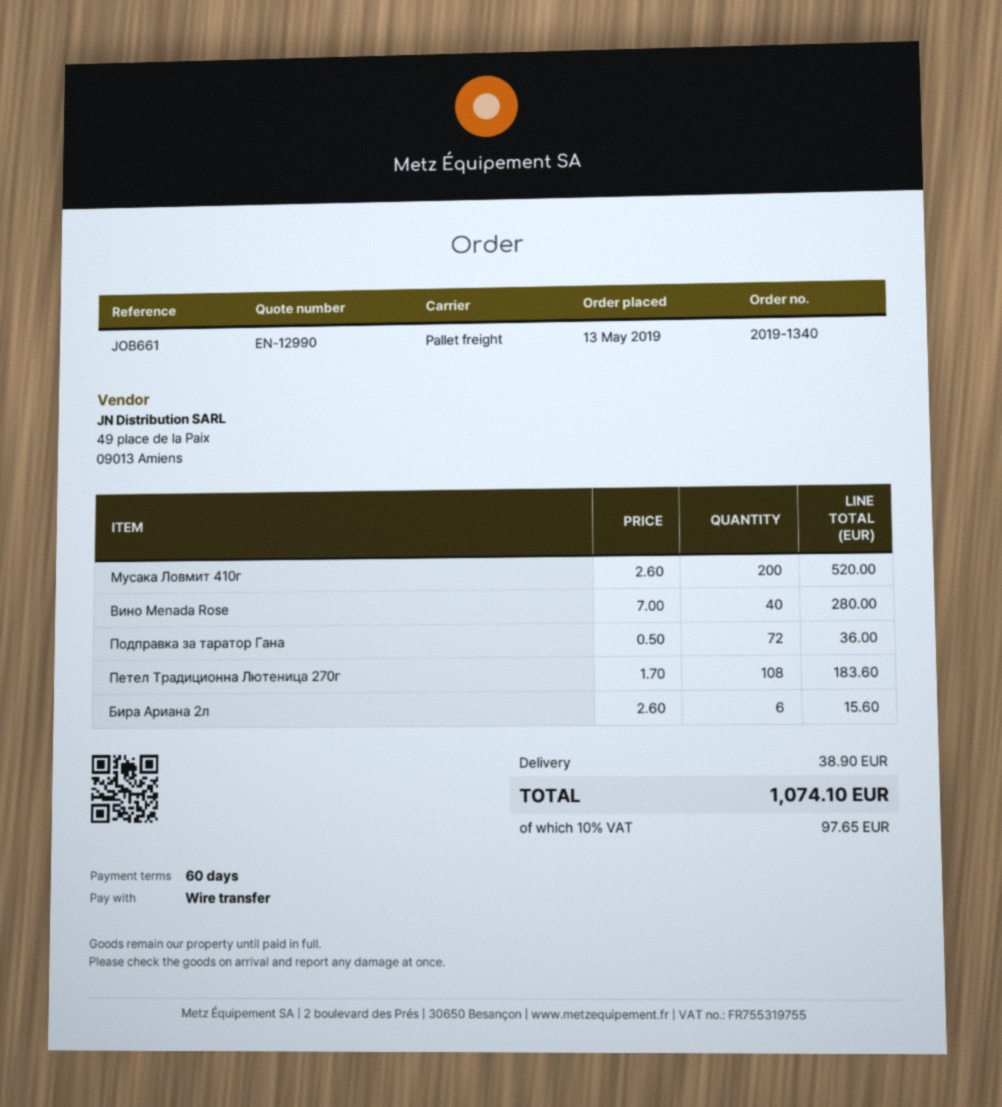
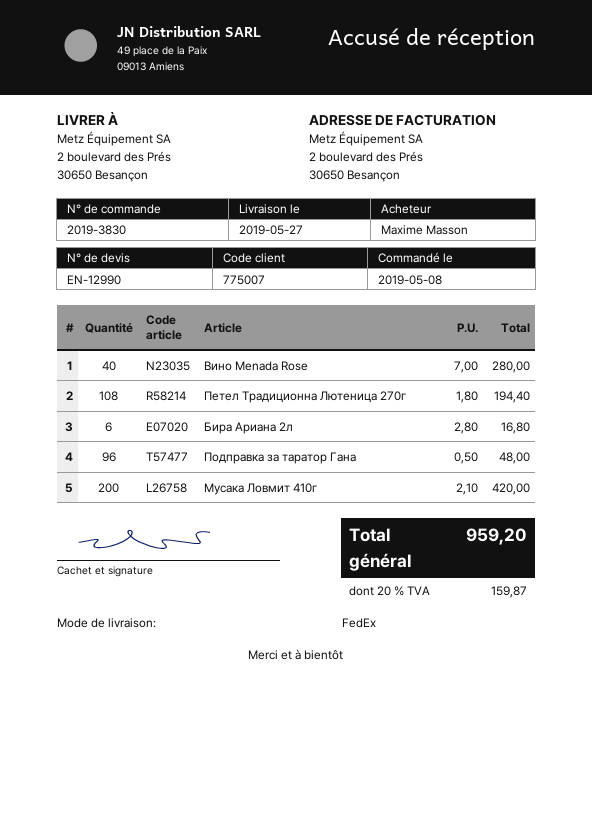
order number: 2019-1340 -> 2019-3830
order date: 2019-05-13 -> 2019-05-08
shipping method: pallet freight -> FedEx
Мусака Ловмит 410г: 200 x 2.60 = 520.00 -> 200 x 2.10 = 420.00
Подправка за таратор Гана: 72 x 0.50 = 36.00 -> 96 x 0.50 = 48.00
Петел Традиционна Лютеница 270г: 108 x 1.70 = 183.60 -> 108 x 1.80 = 194.40
Бира Ариана 2л: 6 x 2.60 = 15.60 -> 6 x 2.80 = 16.80
shipping: 38.90 -> none
tax: 10% = 97.65 -> 20% = 159.87
total: 1074.10 -> 959.20

